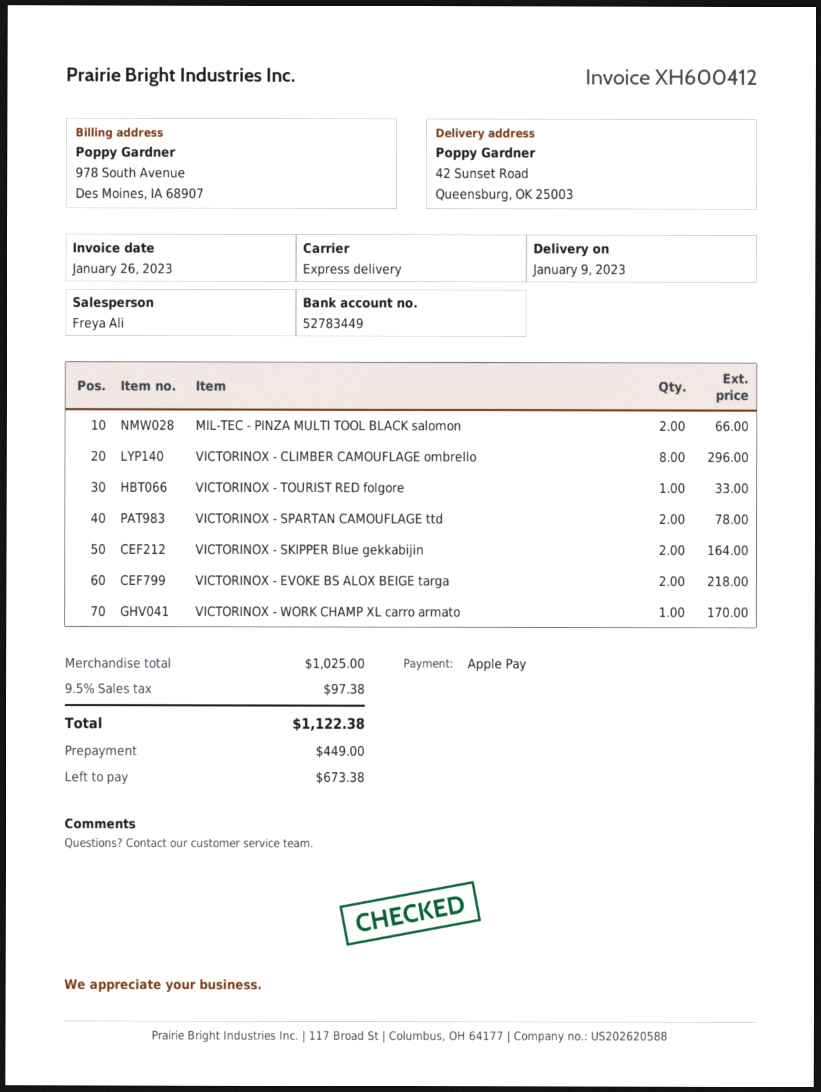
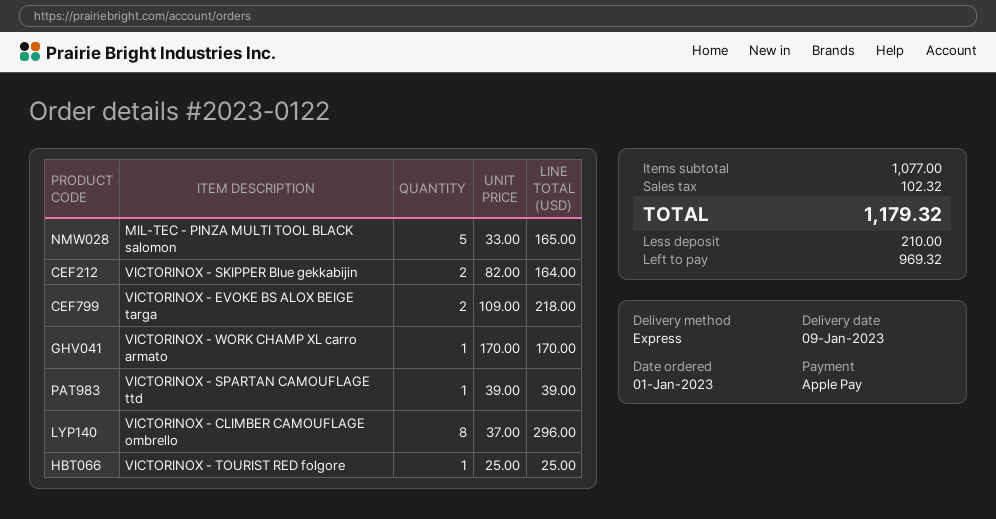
MIL-TEC - PINZA MULTI TOOL BLACK salomon: 2 for 66.00 -> 5 for 165.00
VICTORINOX - TOURIST RED folgore: 1 for 33.00 -> 1 for 25.00
VICTORINOX - SPARTAN CAMOUFLAGE ttd: 2 for 78.00 -> 1 for 39.00
subtotal: 1025.00 -> 1077.00
tax: 97.38 -> 102.32
total: 1122.38 -> 1179.32
deposit: 449.00 -> 210.00
balance: 673.38 -> 969.32

